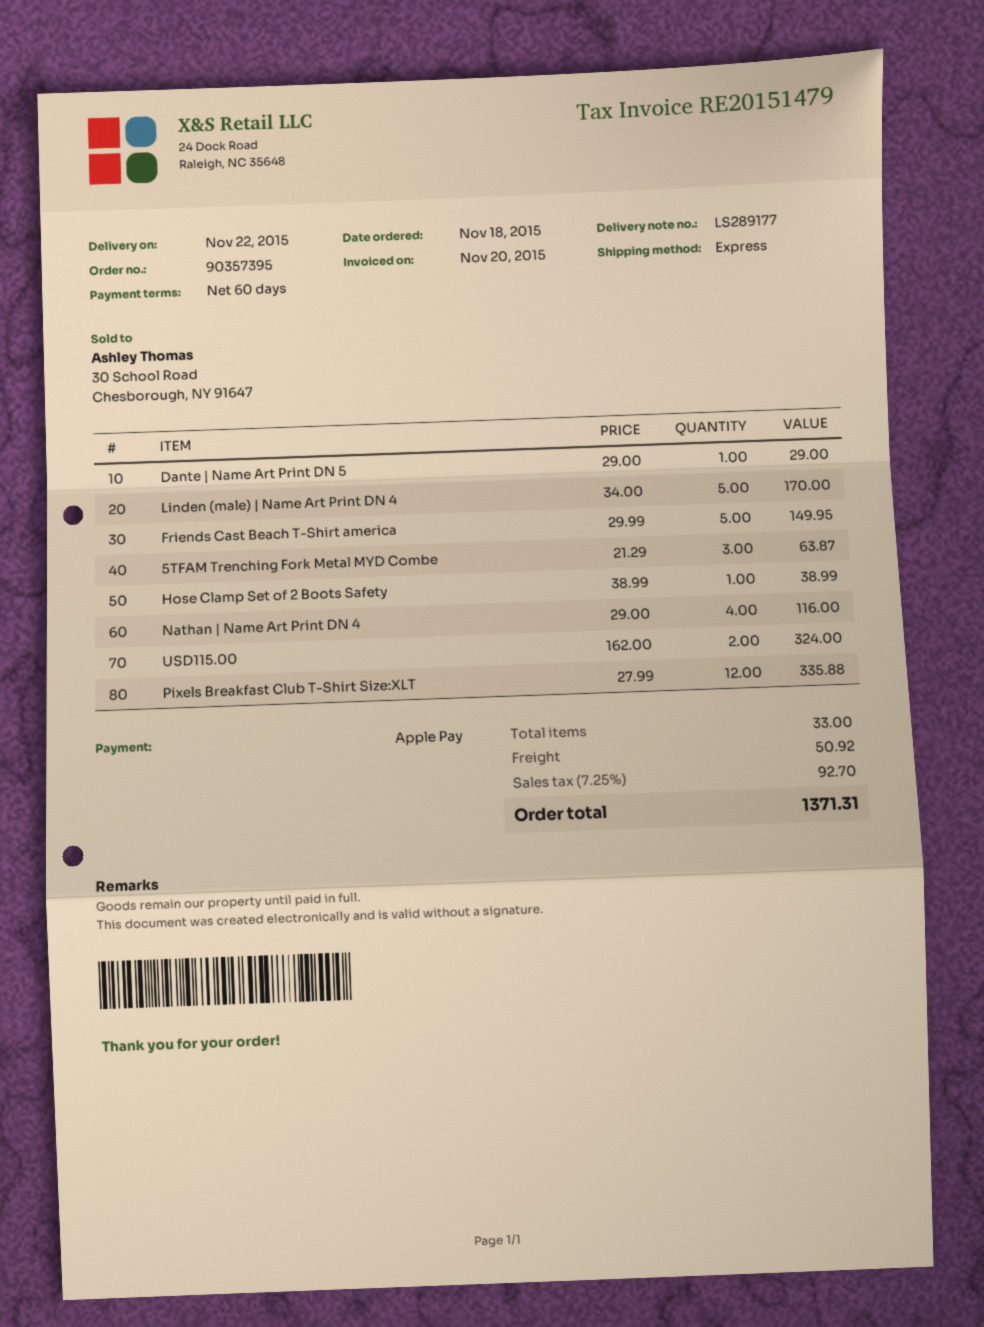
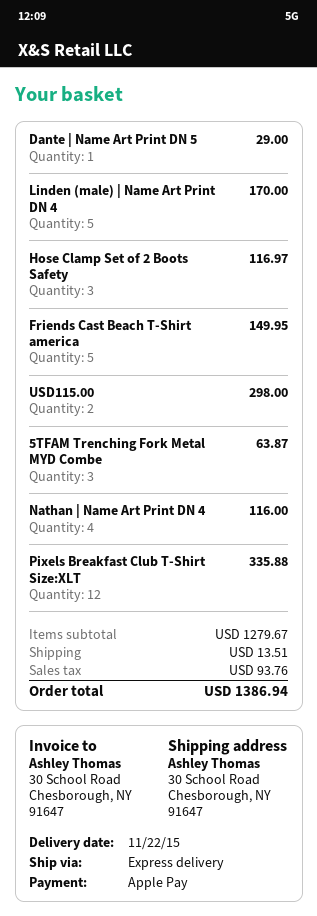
Hose Clamp Set of 2 Boots Safety: 1 for 38.99 -> 3 for 116.97
USD115.00: 2 for 324.00 -> 2 for 298.00
shipping: 50.92 -> 13.51
tax: 92.70 -> 93.76
total: 1371.31 -> 1386.94

